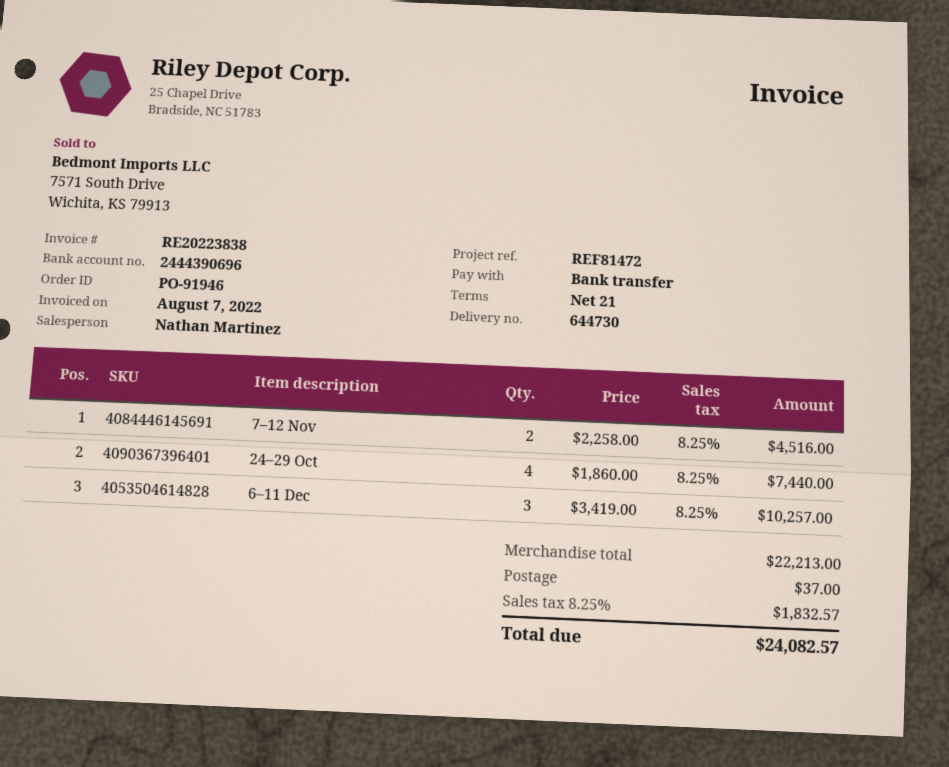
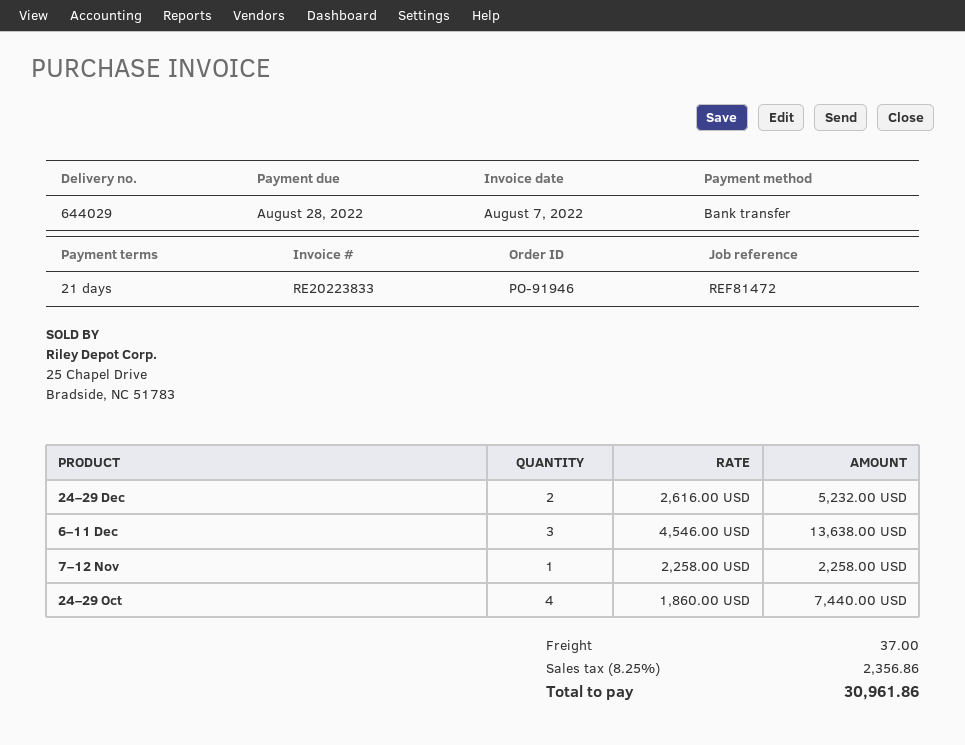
delivery note number: 644730 -> 644029
invoice number: RE20223838 -> RE20223833
7–12 Nov: 2 x 2258.00 = 4516.00 -> 1 x 2258.00 = 2258.00
6–11 Dec: 3 x 3419.00 = 10257.00 -> 3 x 4546.00 = 13638.00
24–29 Dec: none -> 2 x 2616.00 = 5232.00
tax: 8.25% = 1832.57 -> 8.25% = 2356.86
total: 24082.57 -> 30961.86

